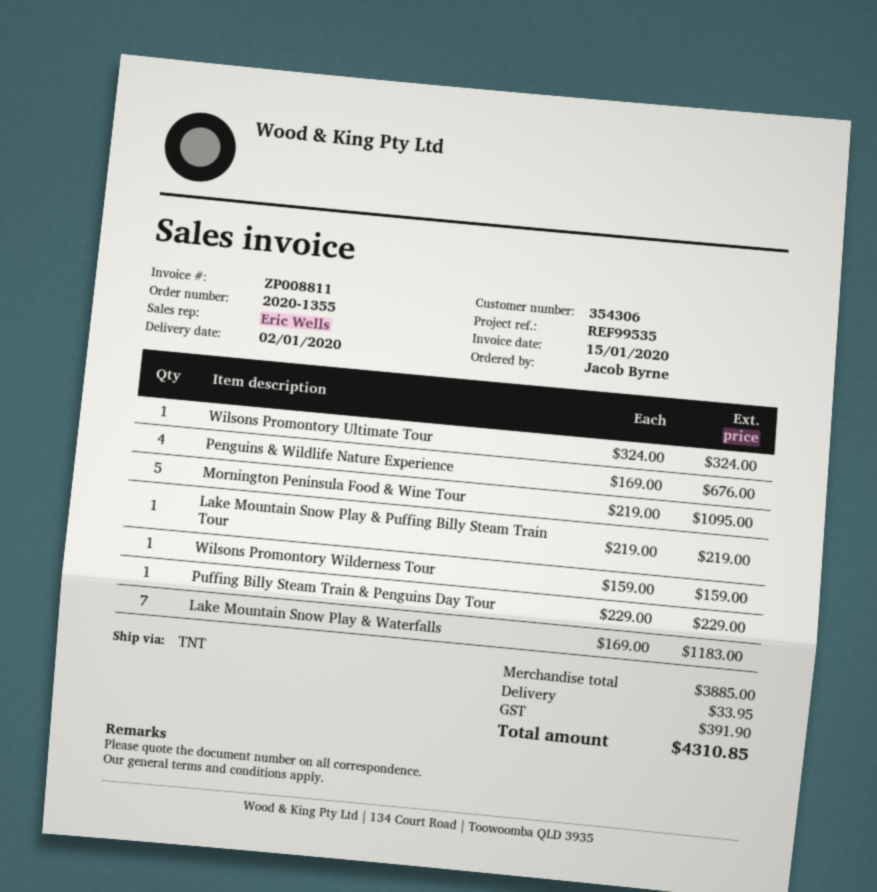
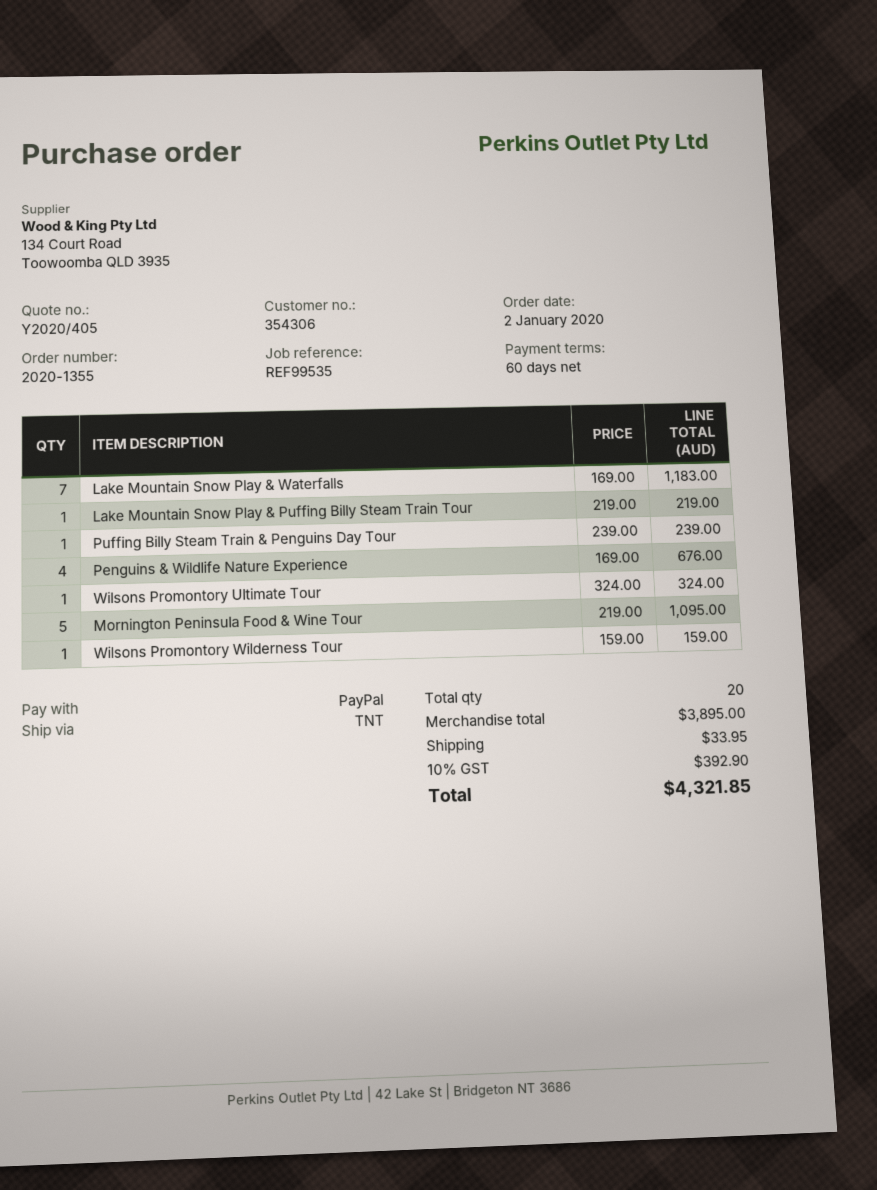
Puffing Billy Steam Train & Penguins Day Tour: 1 x 229.00 = 229.00 -> 1 x 239.00 = 239.00
subtotal: 3885.00 -> 3895.00
tax: 391.90 -> 392.90
total: 4310.85 -> 4321.85

